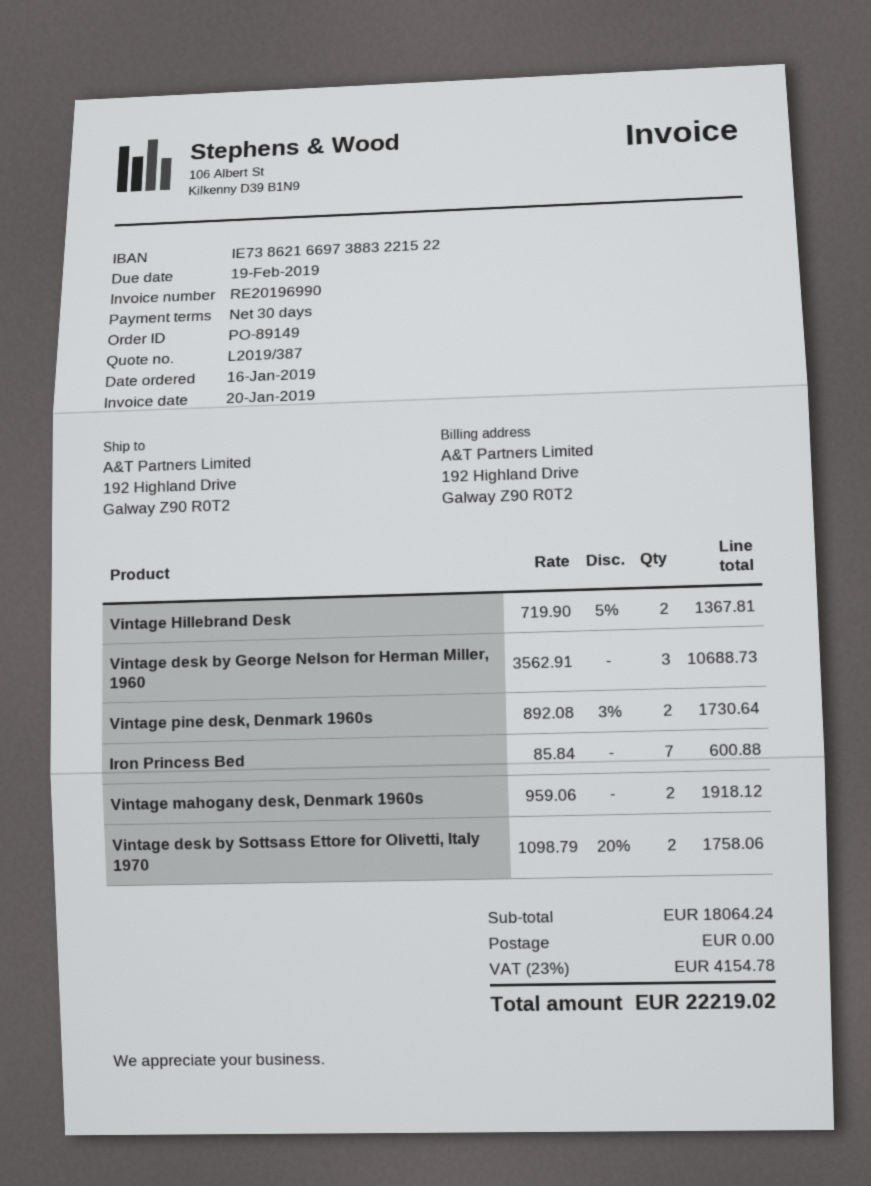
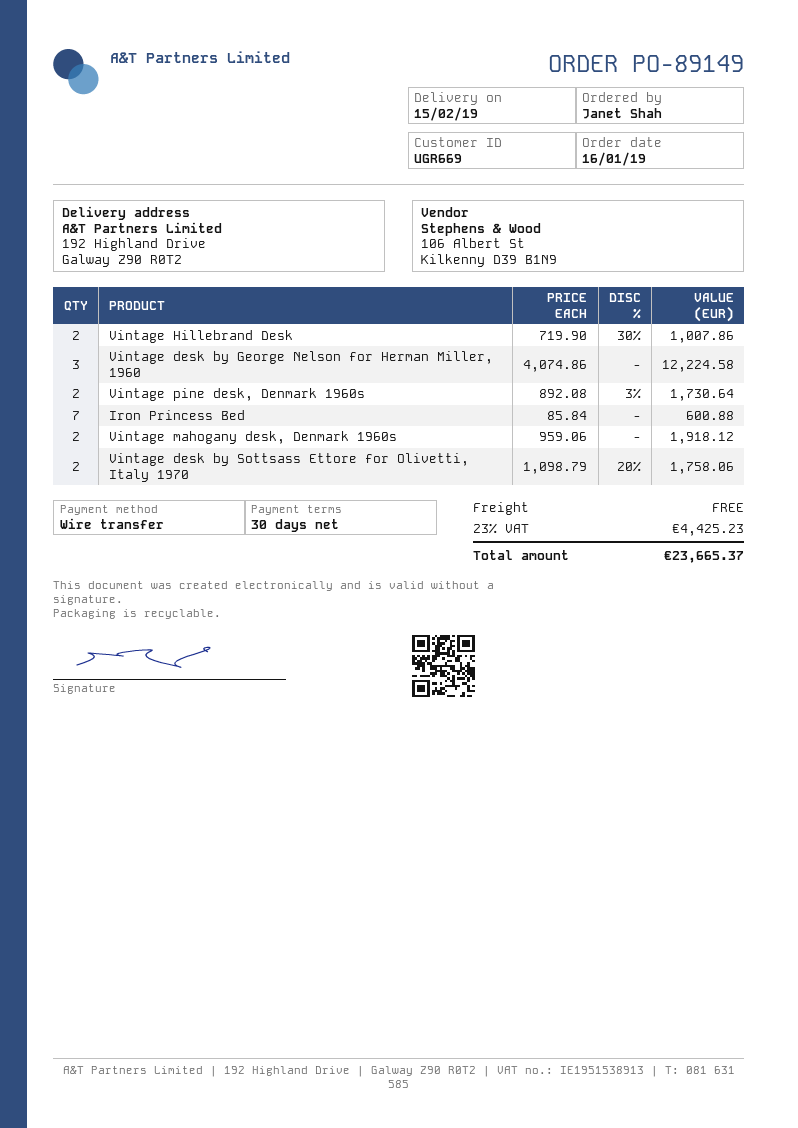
Vintage Hillebrand Desk: 2 x 719.90 - 5% = 1367.81 -> 2 x 719.90 - 30% = 1007.86
Vintage desk by George Nelson for Herman Miller, 1960: 3 x 3562.91 = 10688.73 -> 3 x 4074.86 = 12224.58
tax: 23% = 4154.78 -> 23% = 4425.23
total: 22219.02 -> 23665.37

